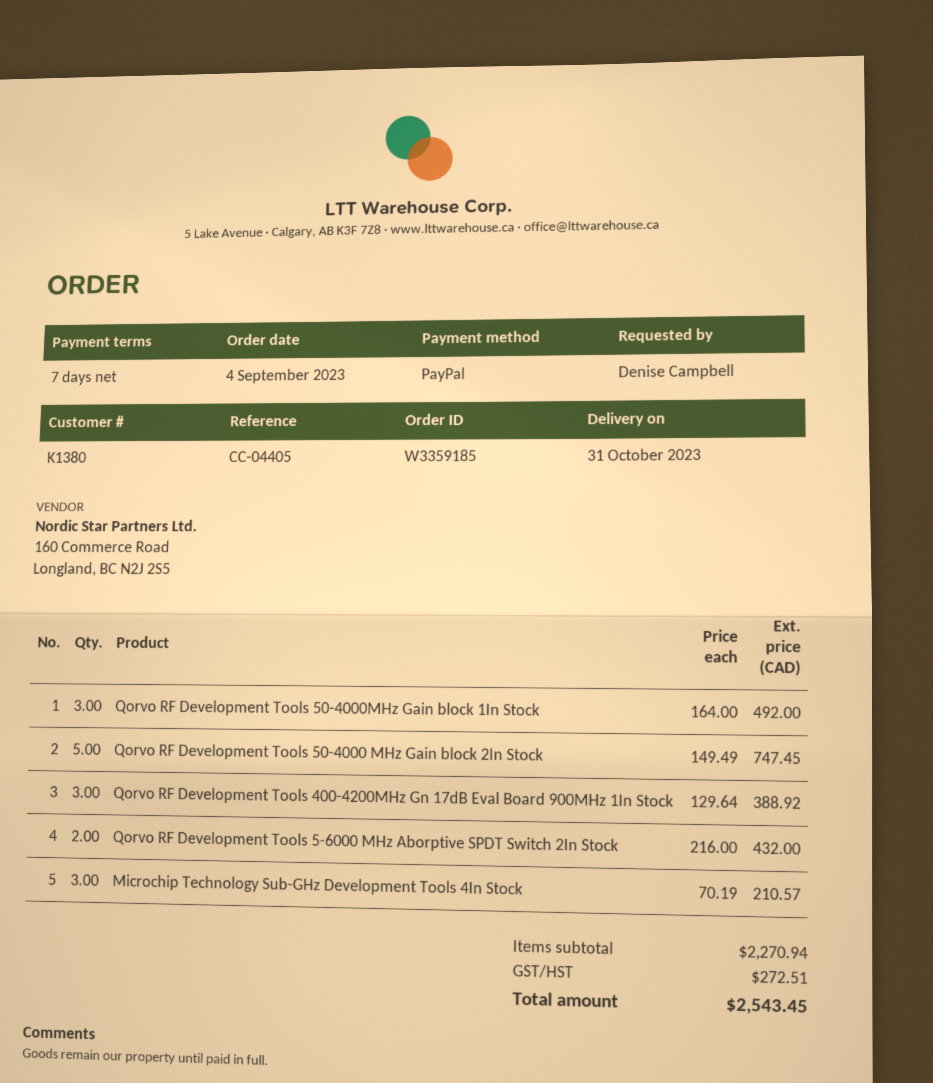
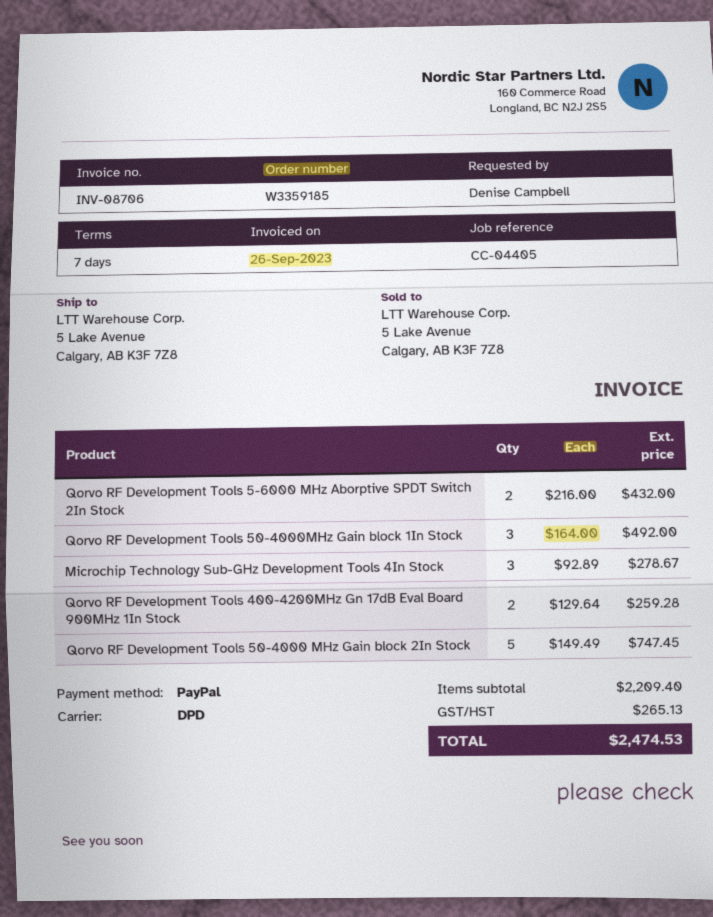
Qorvo RF Development Tools 400-4200MHz Gn 17dB Eval Board 900MHz 1In Stock: 3 x 129.64 = 388.92 -> 2 x 129.64 = 259.28
Microchip Technology Sub-GHz Development Tools 4In Stock: 3 x 70.19 = 210.57 -> 3 x 92.89 = 278.67
subtotal: 2270.94 -> 2209.40
tax: 272.51 -> 265.13
total: 2543.45 -> 2474.53

